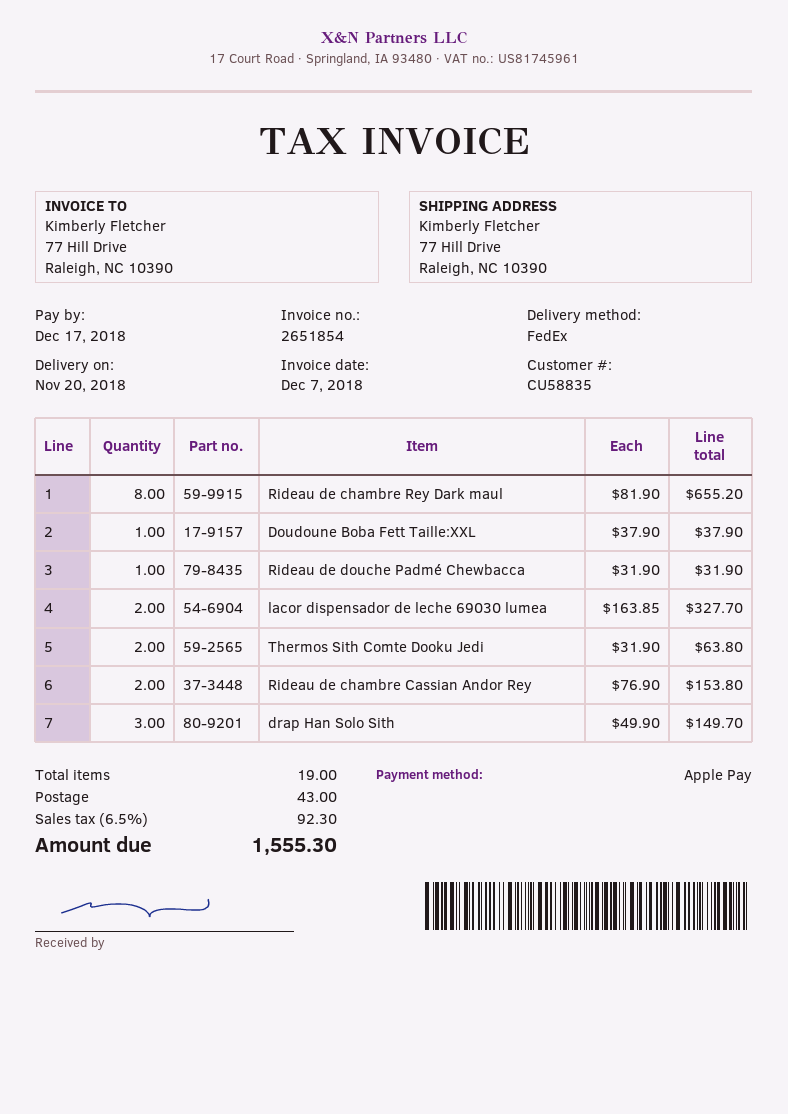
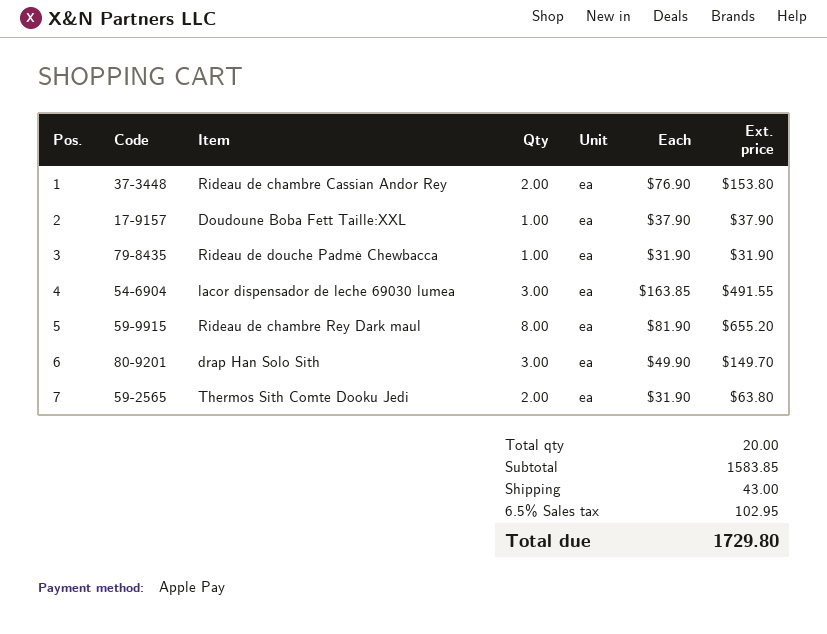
lacor dispensador de leche 69030 lumea: 2 x 163.85 = 327.70 -> 3 x 163.85 = 491.55
total quantity: 19 -> 20
tax: 6.5% = 92.30 -> 6.5% = 102.95
total: 1555.30 -> 1729.80

